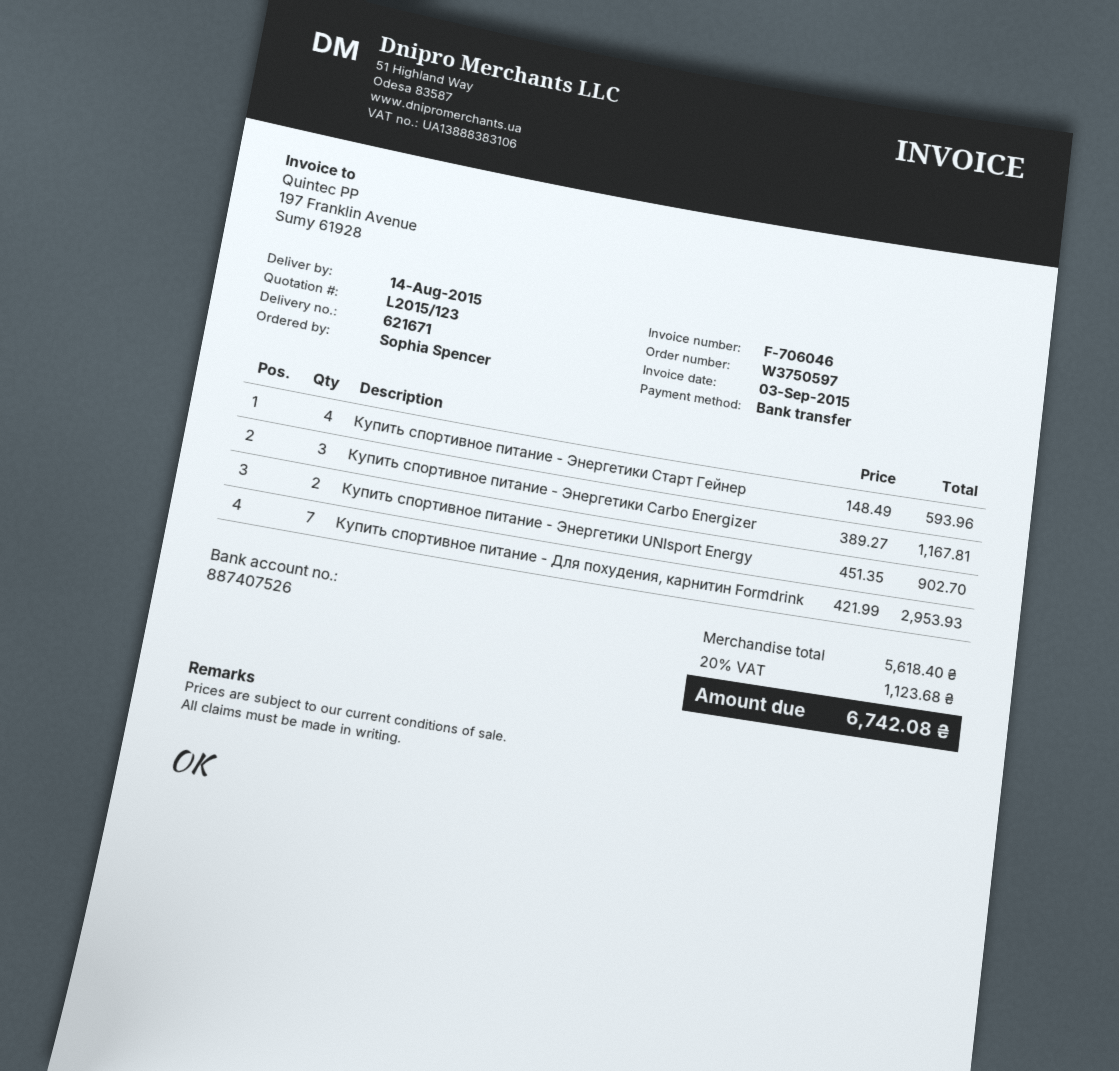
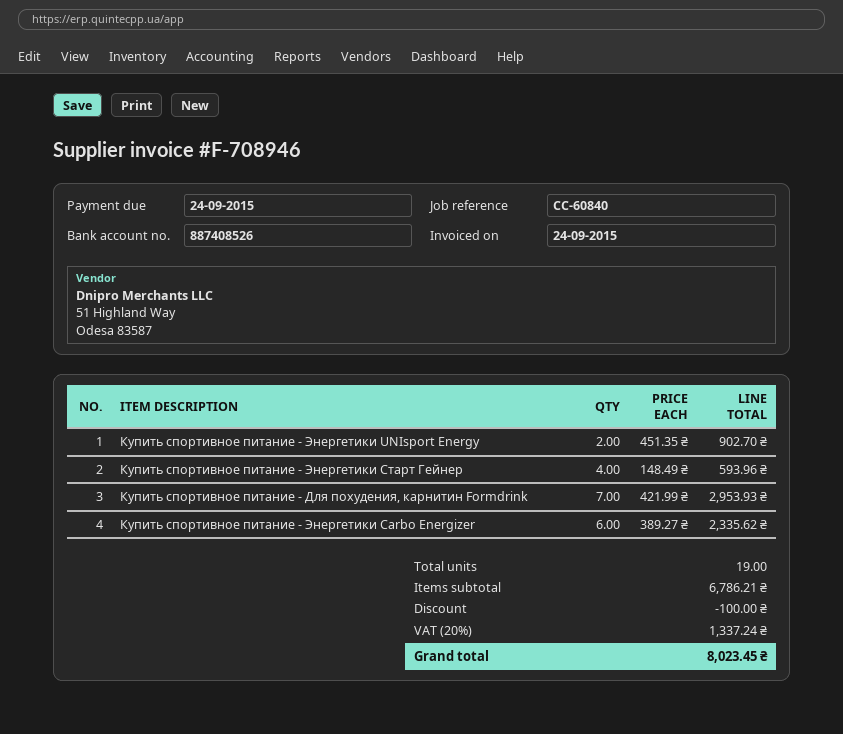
invoice number: F-706046 -> F-708946
invoice date: 2015-09-03 -> 2015-09-24
bank account: 887407526 -> 887408526
Купить спортивное питание - Энергетики Carbo Energizer: 3 x 389.27 = 1167.81 -> 6 x 389.27 = 2335.62
subtotal: 5618.40 -> 6786.21
discount: none -> 100.00
tax: 20% = 1123.68 -> 20% = 1337.24
total: 6742.08 -> 8023.45

